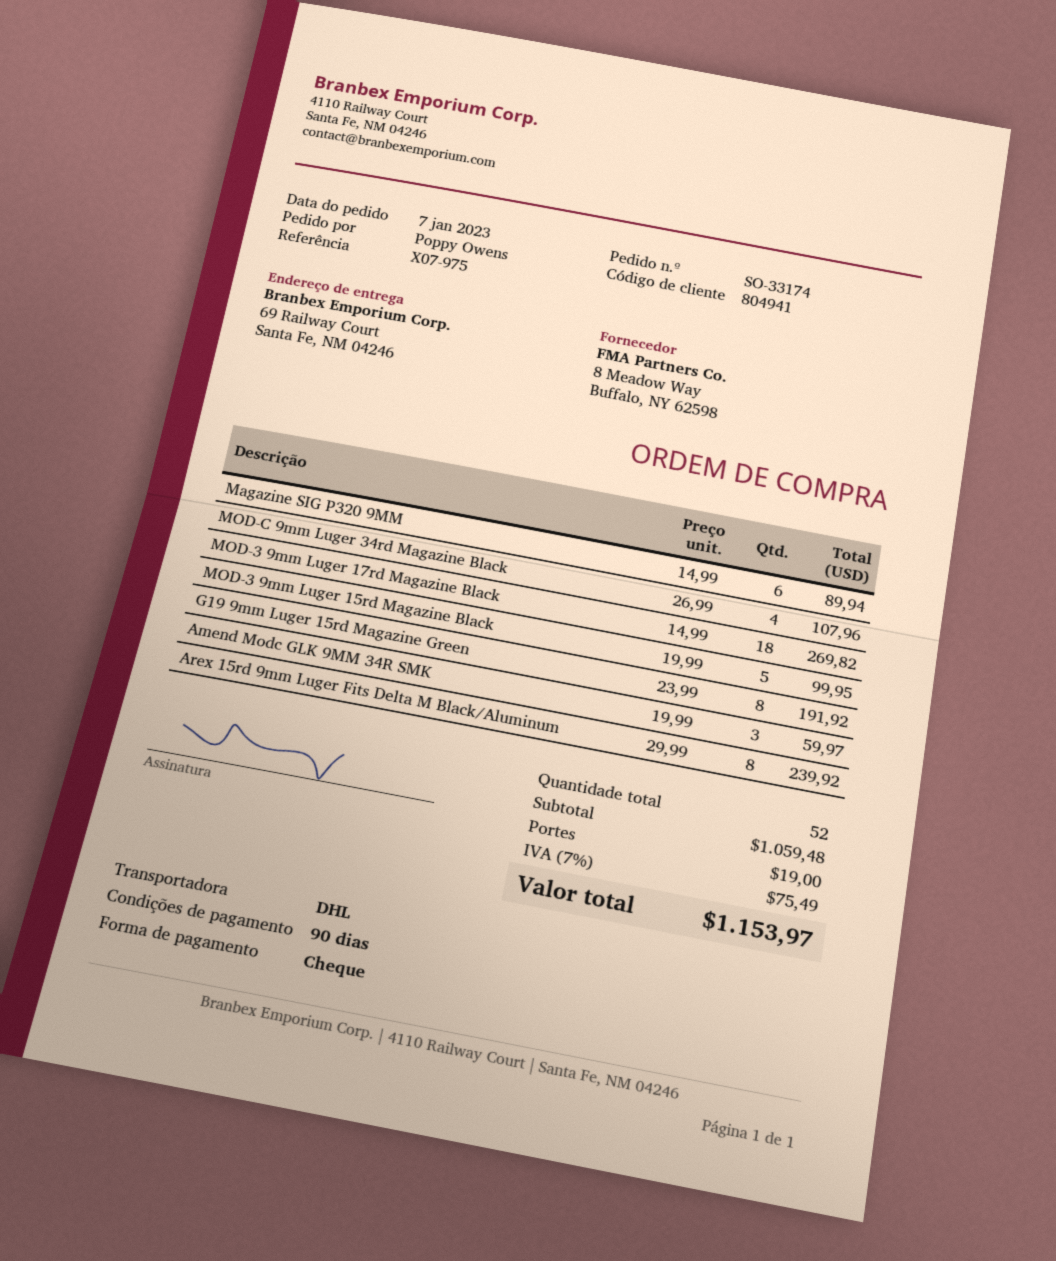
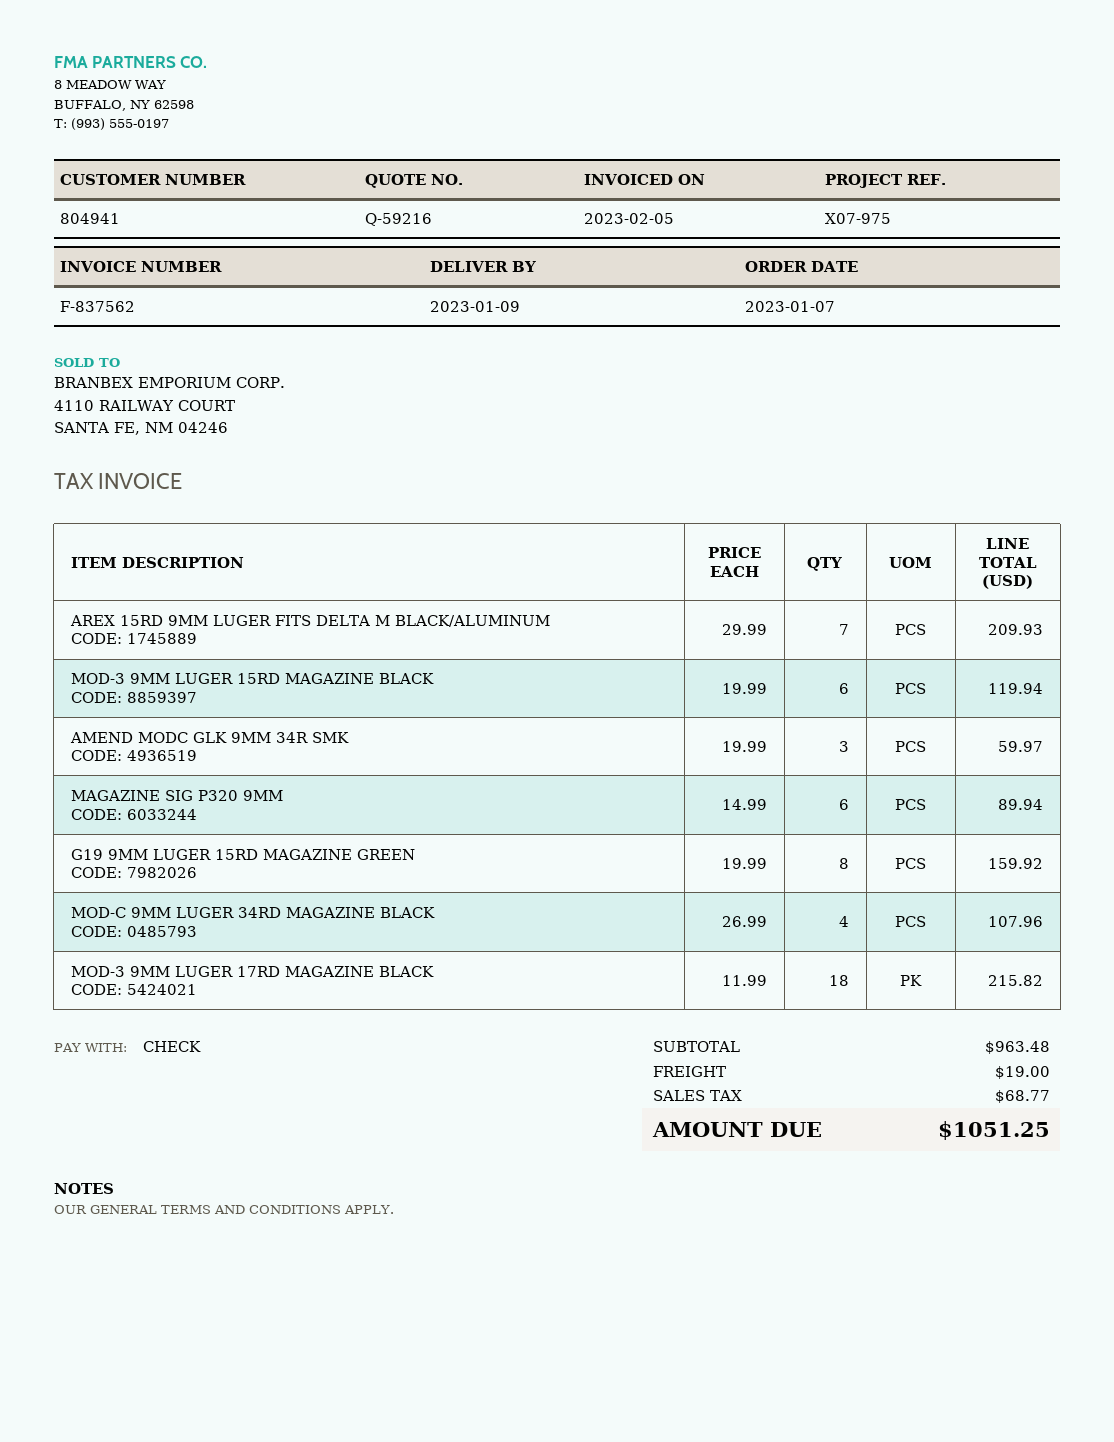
MOD-3 9mm Luger 17rd Magazine Black: 18 x 14.99 = 269.82 -> 18 x 11.99 = 215.82
MOD-3 9mm Luger 15rd Magazine Black: 5 x 19.99 = 99.95 -> 6 x 19.99 = 119.94
G19 9mm Luger 15rd Magazine Green: 8 x 23.99 = 191.92 -> 8 x 19.99 = 159.92
Arex 15rd 9mm Luger Fits Delta M Black/Aluminum: 8 x 29.99 = 239.92 -> 7 x 29.99 = 209.93
subtotal: 1059.48 -> 963.48
tax: 75.49 -> 68.77
total: 1153.97 -> 1051.25

